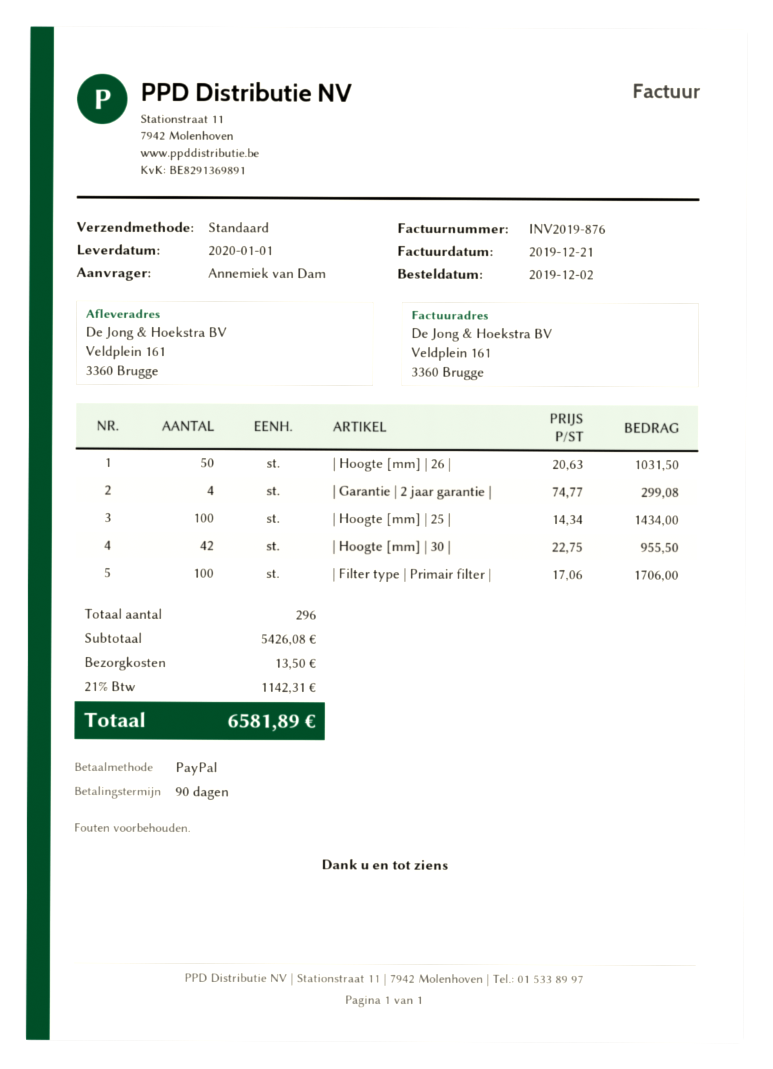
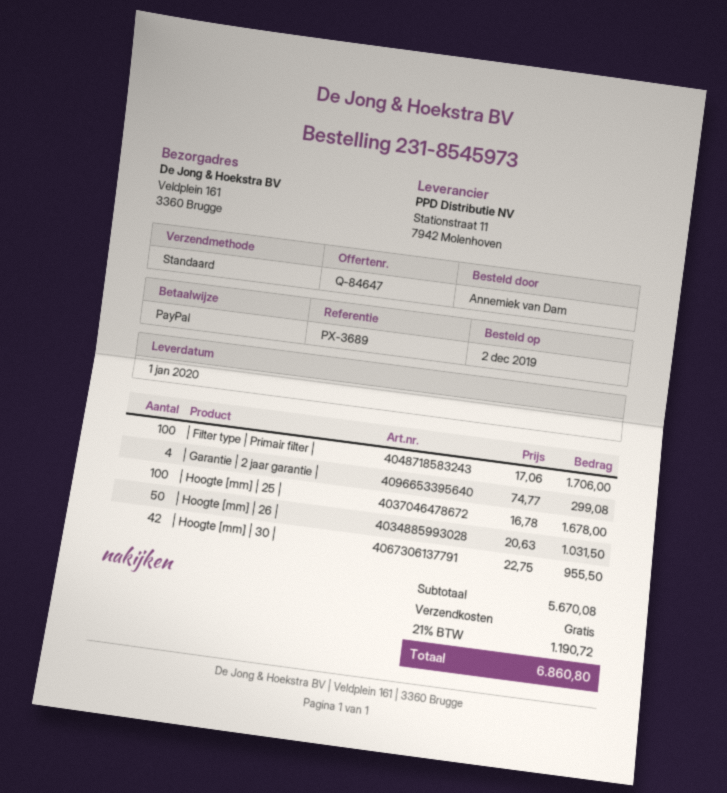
| Hoogte [mm] | 25 |: 100 x 14.34 = 1434.00 -> 100 x 16.78 = 1678.00
subtotal: 5426.08 -> 5670.08
shipping: 13.50 -> 0.00
tax: 21% = 1142.31 -> 21% = 1190.72
total: 6581.89 -> 6860.80

